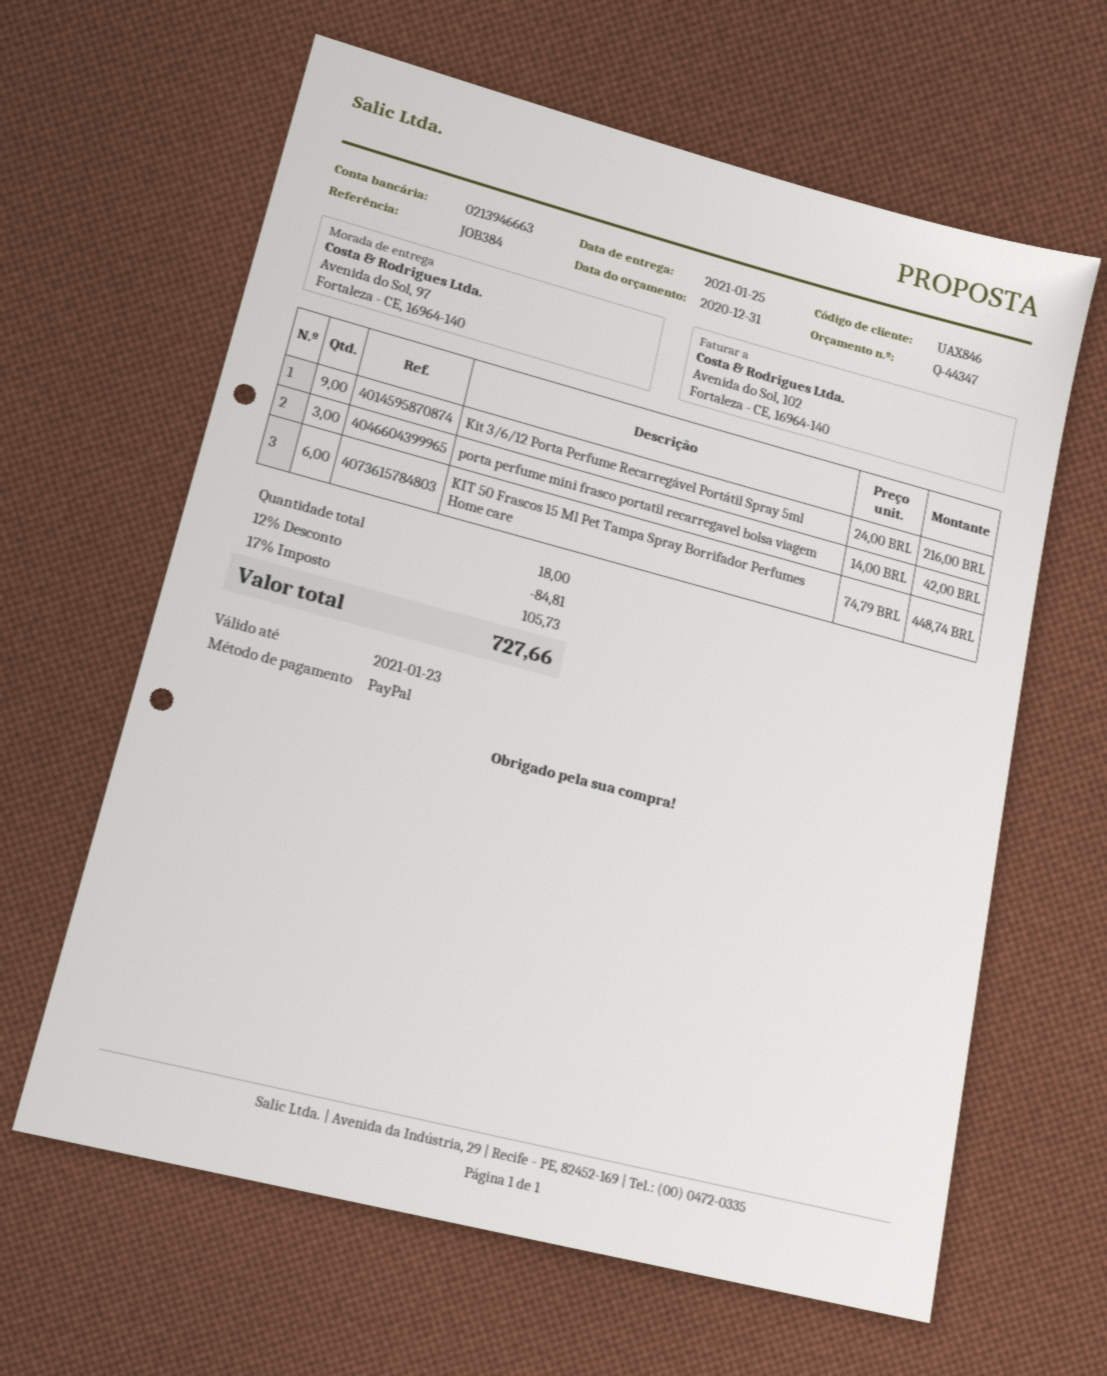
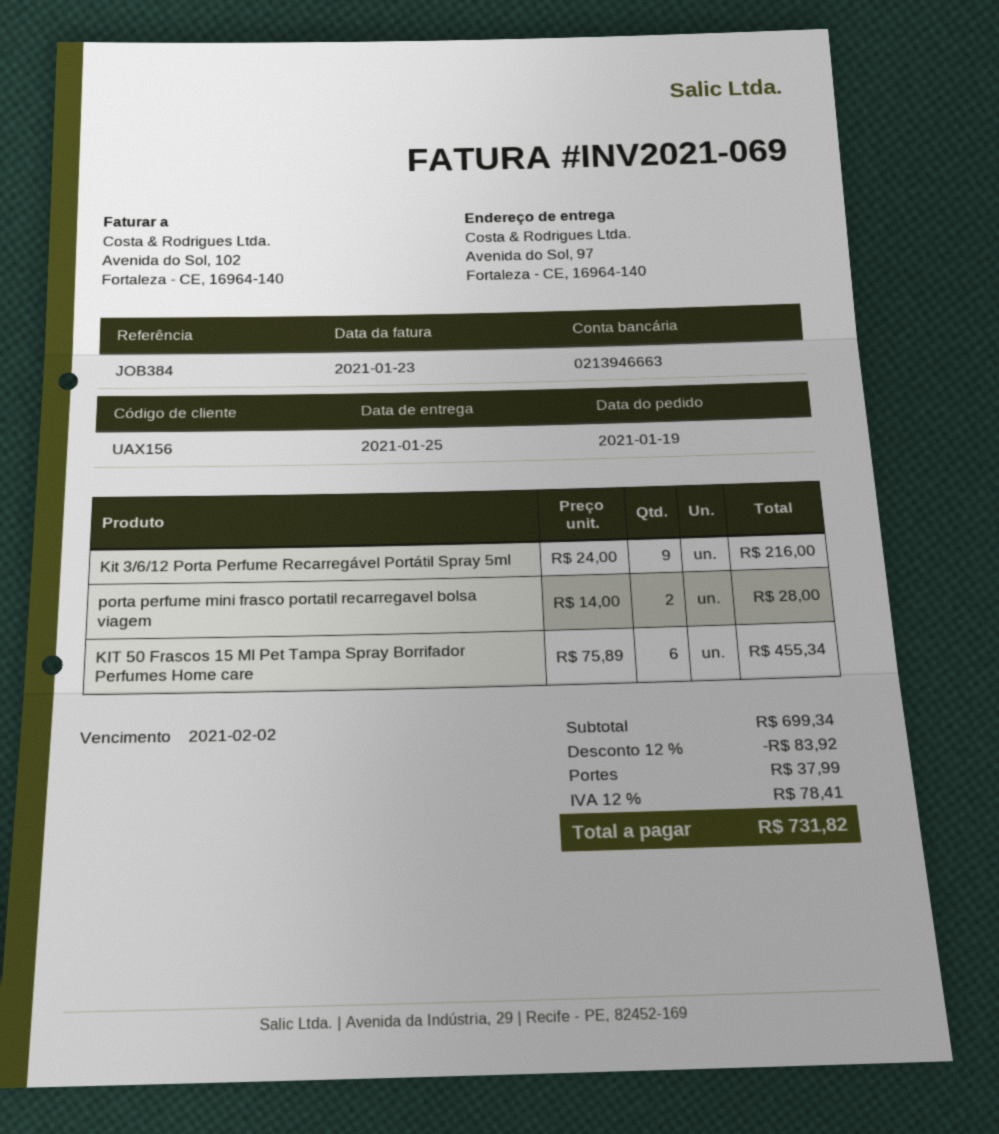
customer number: UAX846 -> UAX156
porta perfume mini frasco portatil recarregavel bolsa viagem: 3 x 14.00 = 42.00 -> 2 x 14.00 = 28.00
KIT 50 Frascos 15 Ml Pet Tampa Spray Borrifador Perfumes Home care: 6 x 74.79 = 448.74 -> 6 x 75.89 = 455.34
discount: 12% = 84.81 -> 12% = 83.92
shipping: none -> 37.99
tax: 17% = 105.73 -> 12% = 78.41
total: 727.66 -> 731.82

